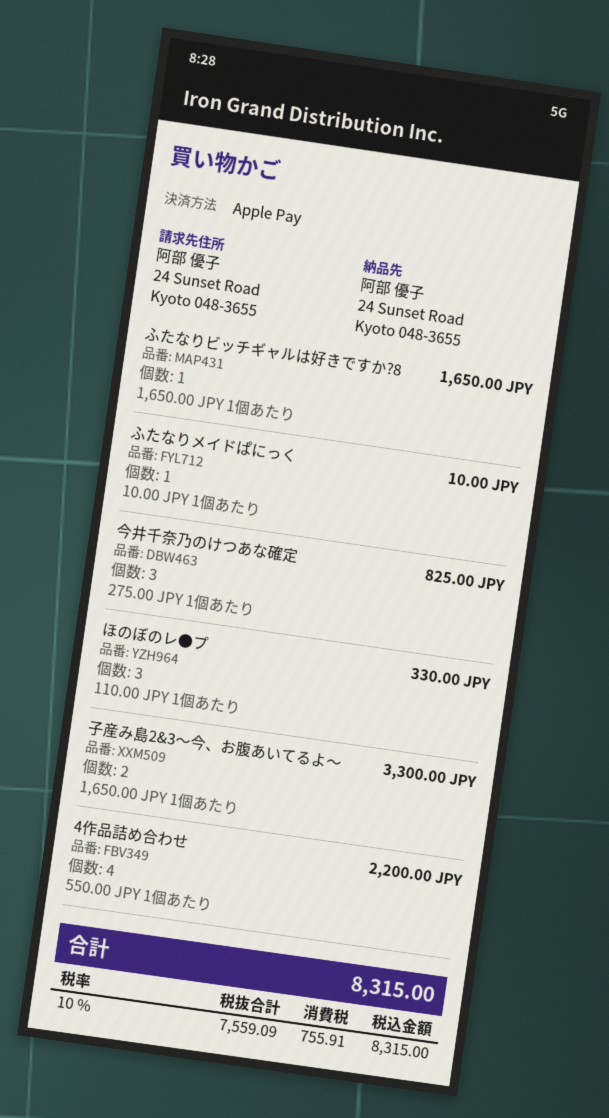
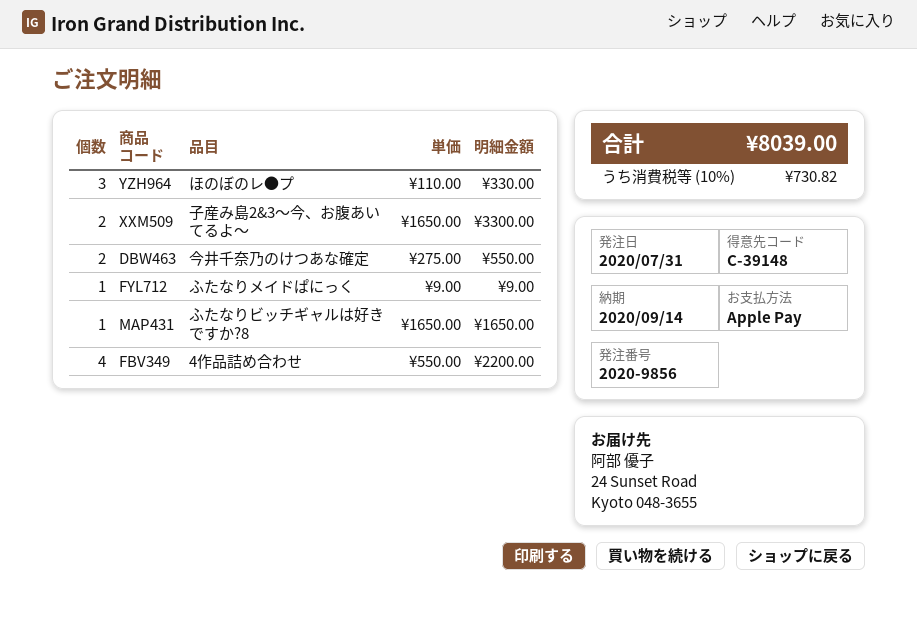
ふたなりメイドぱにっく: 1 x 10.00 = 10.00 -> 1 x 9.00 = 9.00
今井千奈乃のけつあな確定: 3 x 275.00 = 825.00 -> 2 x 275.00 = 550.00
tax: 10% = 755.91 -> 10% = 730.82
total: 8315.00 -> 8039.00

